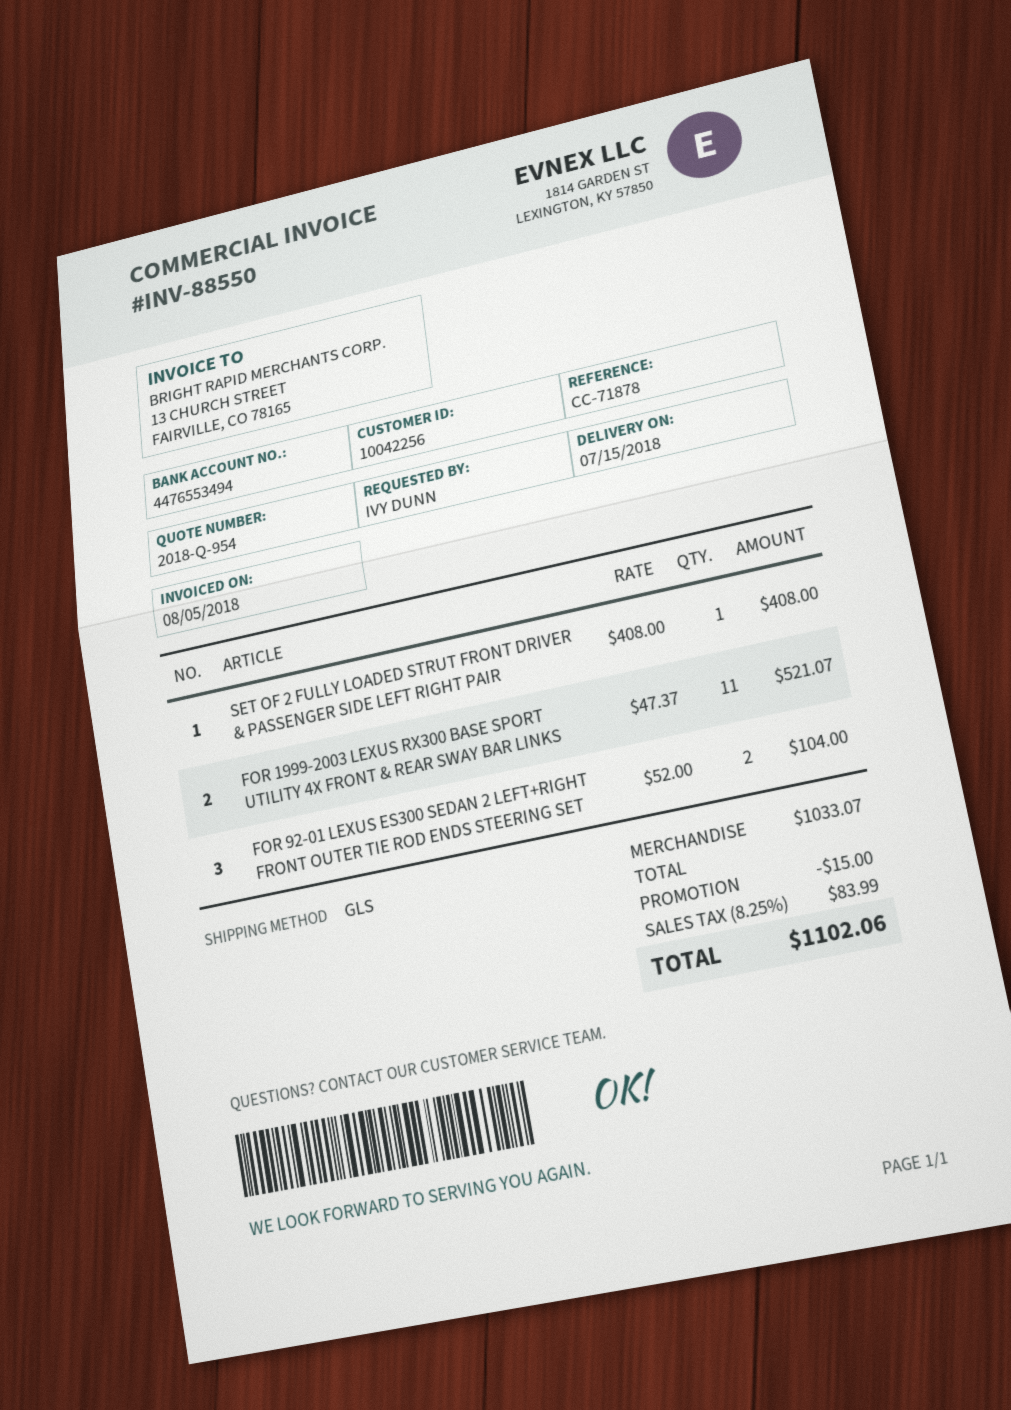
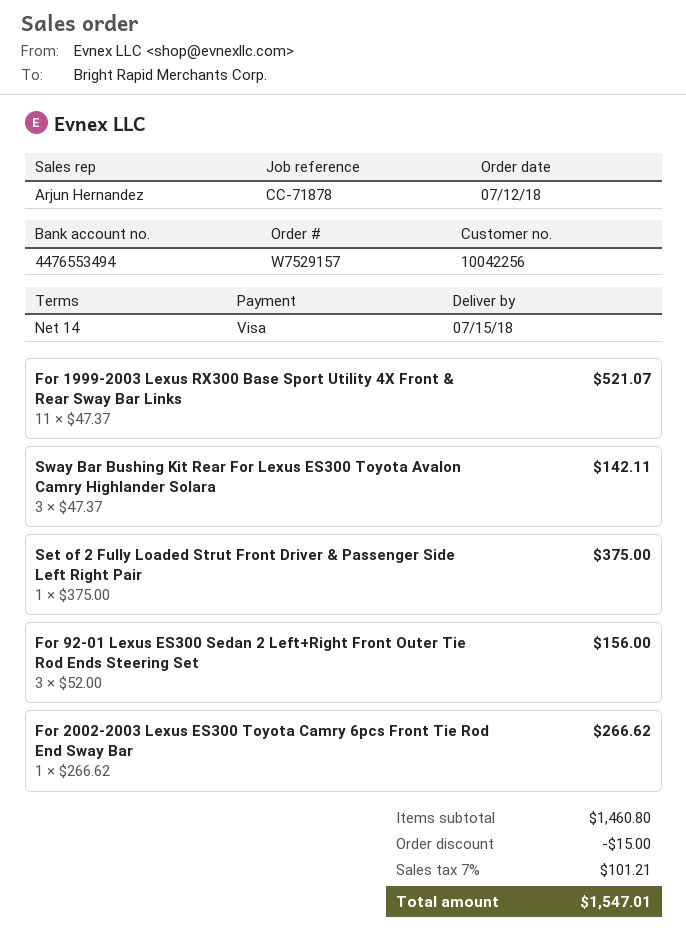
SET OF 2 FULLY LOADED STRUT FRONT DRIVER & PASSENGER SIDE LEFT RIGHT PAIR: 1 x 408.00 = 408.00 -> 1 x 375.00 = 375.00
FOR 92-01 LEXUS ES300 SEDAN 2 LEFT+RIGHT FRONT OUTER TIE ROD ENDS STEERING SET: 2 x 52.00 = 104.00 -> 3 x 52.00 = 156.00
Sway Bar Bushing Kit Rear For Lexus ES300 Toyota Avalon Camry Highlander Solara: none -> 3 x 47.37 = 142.11
For 2002-2003 Lexus ES300 Toyota Camry 6pcs Front Tie Rod End Sway Bar: none -> 1 x 266.62 = 266.62
subtotal: 1033.07 -> 1460.80
tax: 8.25% = 83.99 -> 7% = 101.21
total: 1102.06 -> 1547.01

